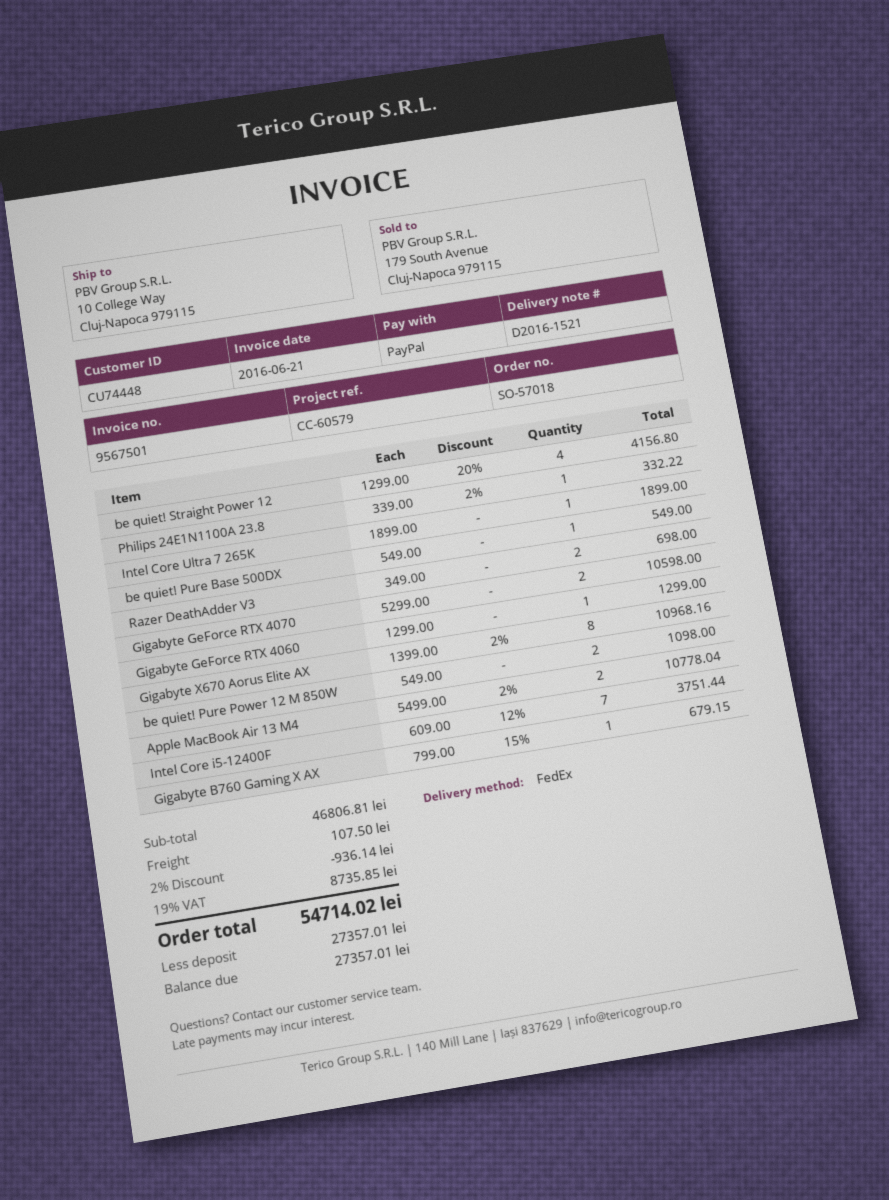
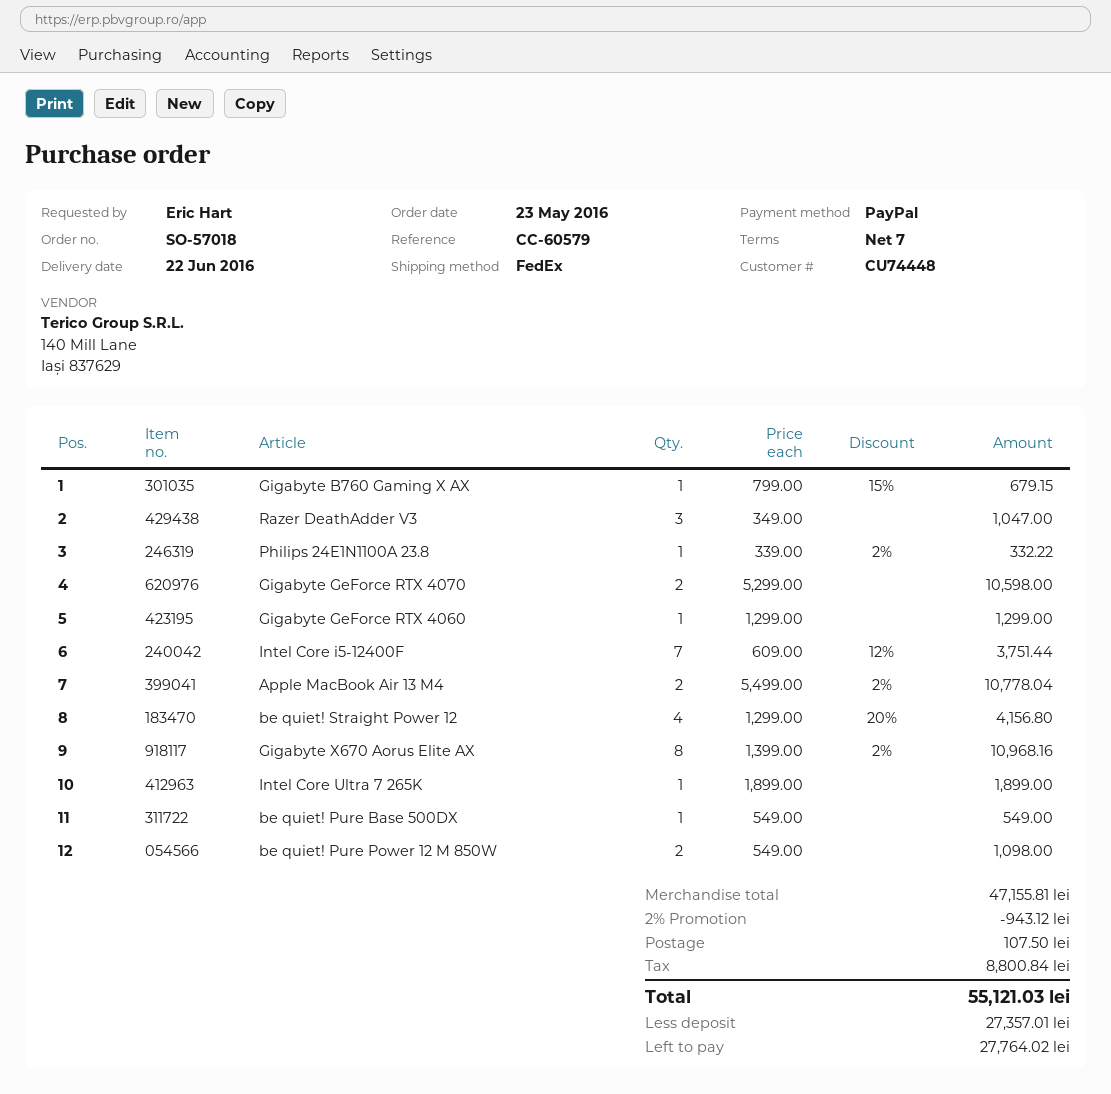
Razer DeathAdder V3: 2 x 349.00 = 698.00 -> 3 x 349.00 = 1047.00
subtotal: 46806.81 -> 47155.81
discount: 2% = 936.14 -> 2% = 943.12
tax: 8735.85 -> 8800.84
total: 54714.02 -> 55121.03
balance: 27357.01 -> 27764.02

